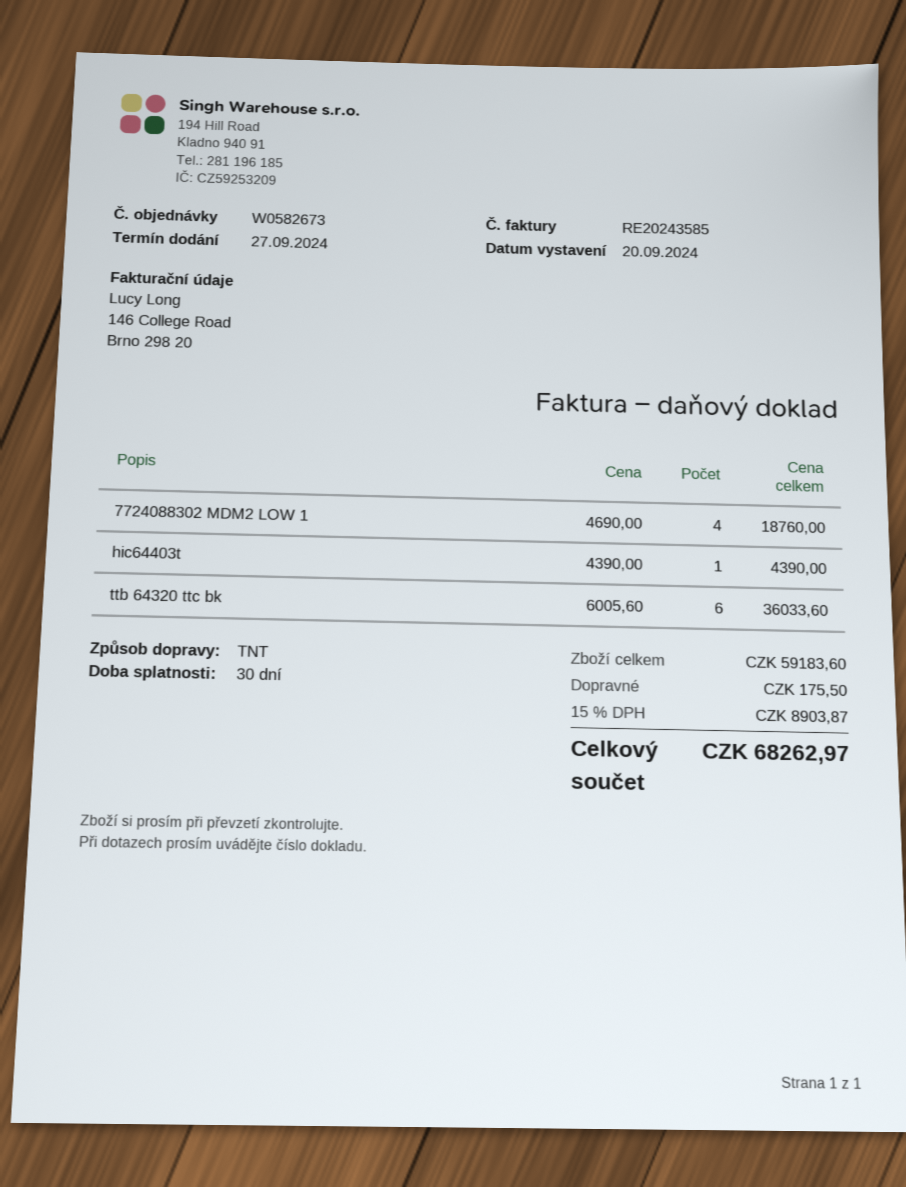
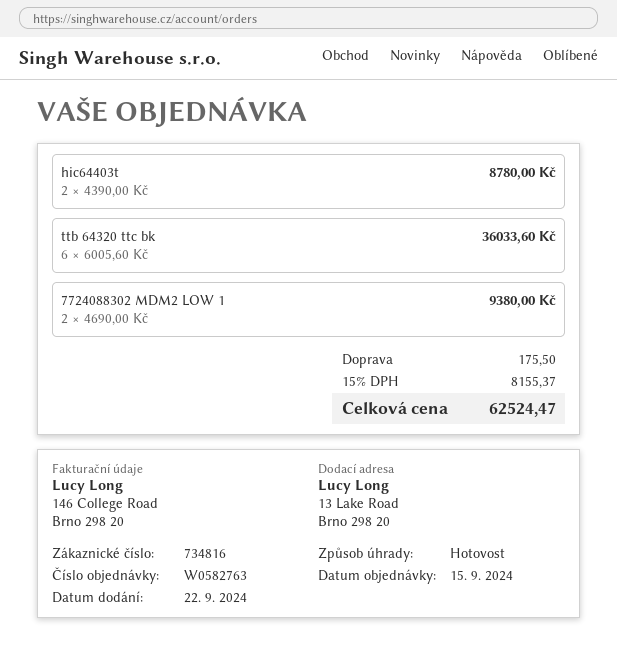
order number: W0582673 -> W0582763
delivery date: 2024-09-27 -> 2024-09-22
7724088302 MDM2 LOW 1: 4 x 4690.00 = 18760.00 -> 2 x 4690.00 = 9380.00
hic64403t: 1 x 4390.00 = 4390.00 -> 2 x 4390.00 = 8780.00
tax: 15% = 8903.87 -> 15% = 8155.37
total: 68262.97 -> 62524.47

